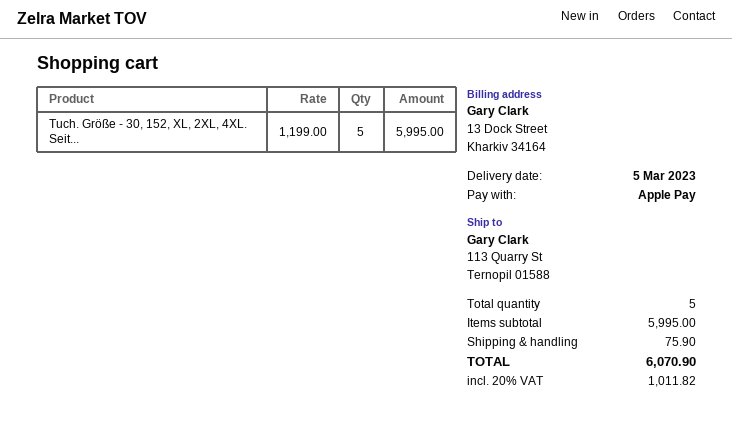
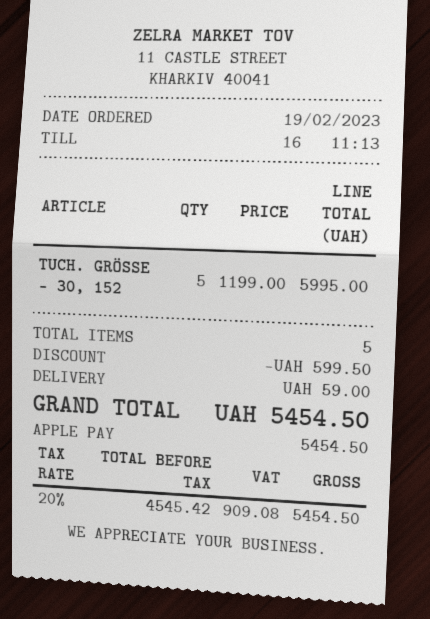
discount: none -> 599.50
shipping: 75.90 -> 59.00
tax: 20% = 1011.82 -> 20% = 909.08
total: 6070.90 -> 5454.50

